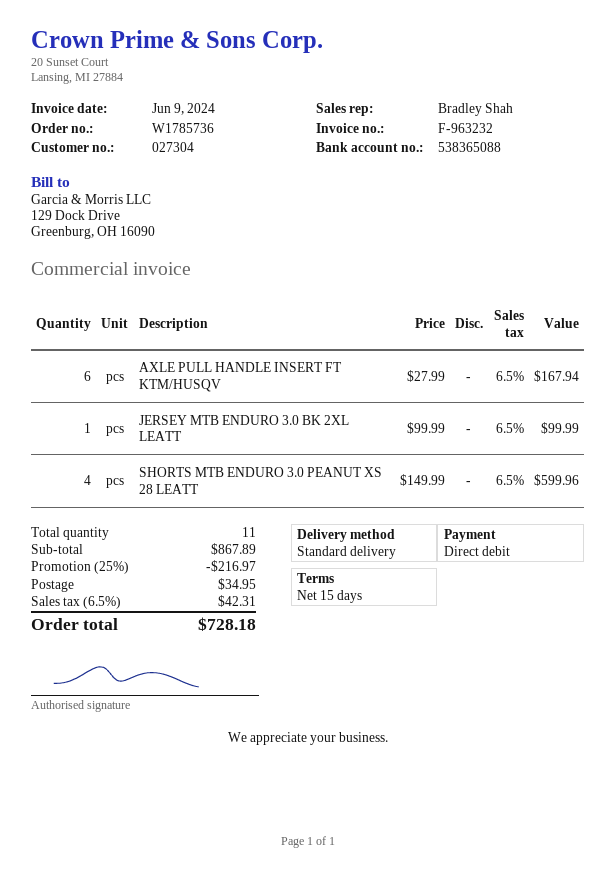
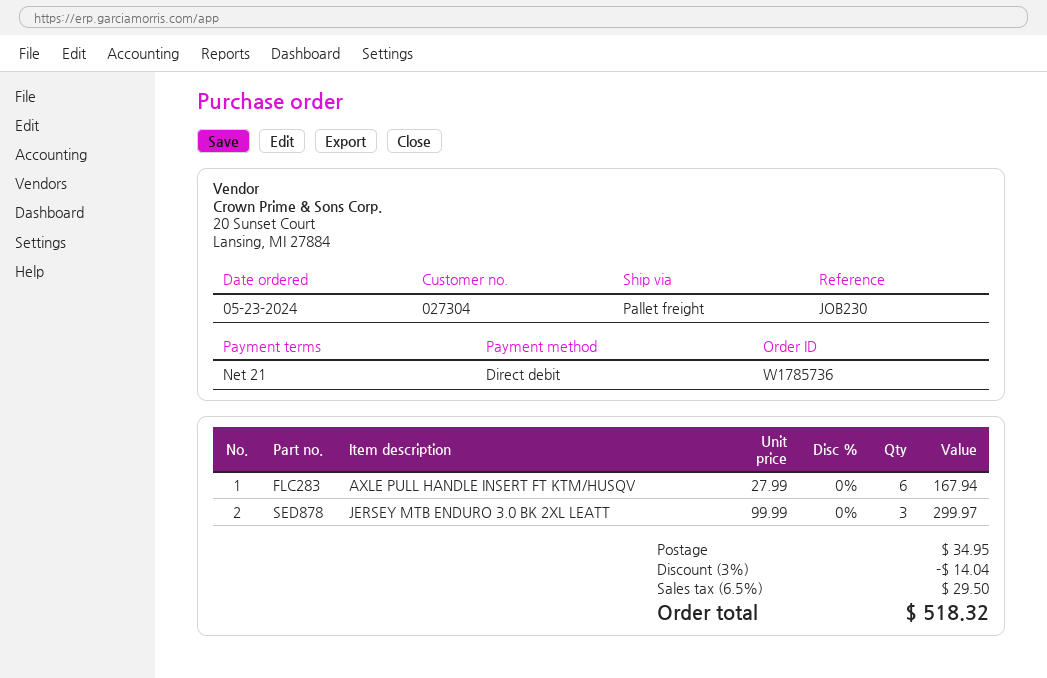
payment terms: 15 days -> 21 days
shipping method: standard -> pallet freight
JERSEY MTB ENDURO 3.0 BK 2XL LEATT: 1 x 99.99 = 99.99 -> 3 x 99.99 = 299.97
SHORTS MTB ENDURO 3.0 PEANUT XS 28 LEATT: 4 x 149.99 = 599.96 -> none
discount: 25% = 216.97 -> 3% = 14.04
tax: 6.5% = 42.31 -> 6.5% = 29.50
total: 728.18 -> 518.32

